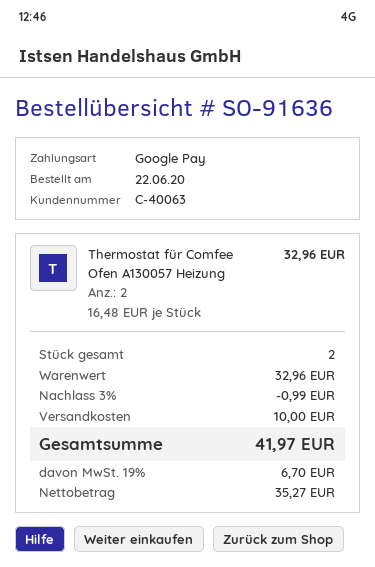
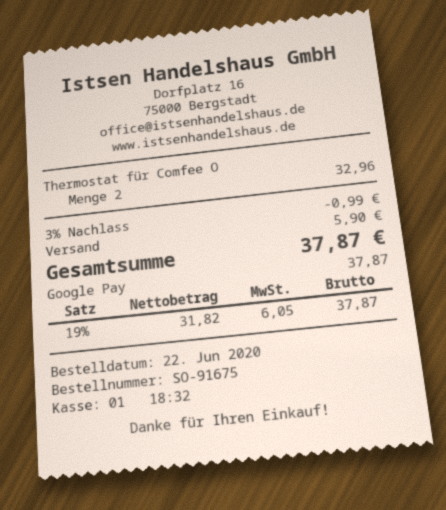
order number: SO-91636 -> SO-91675
shipping: 10.00 -> 5.90
net: 35.27 -> 31.82
tax: 19% = 6.70 -> 19% = 6.05
total: 41.97 -> 37.87

